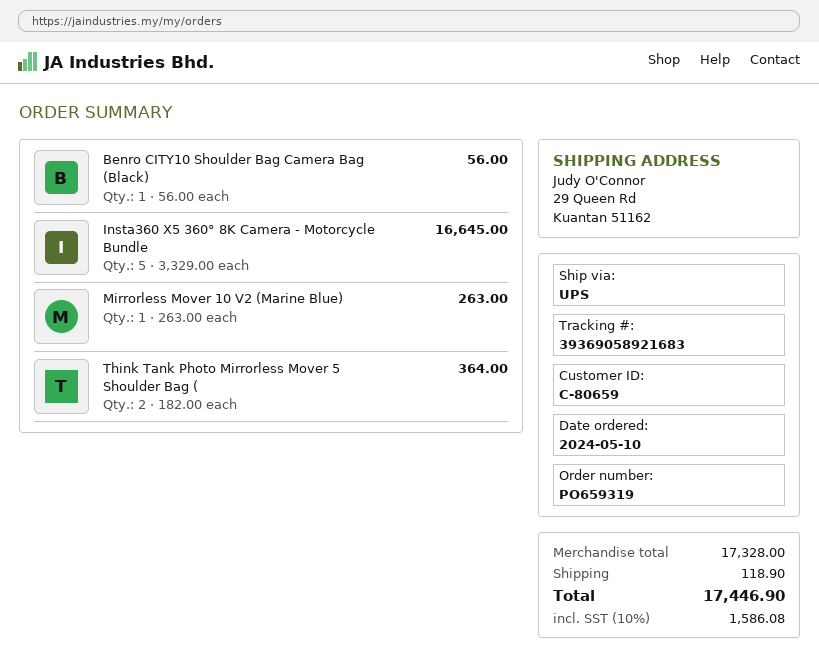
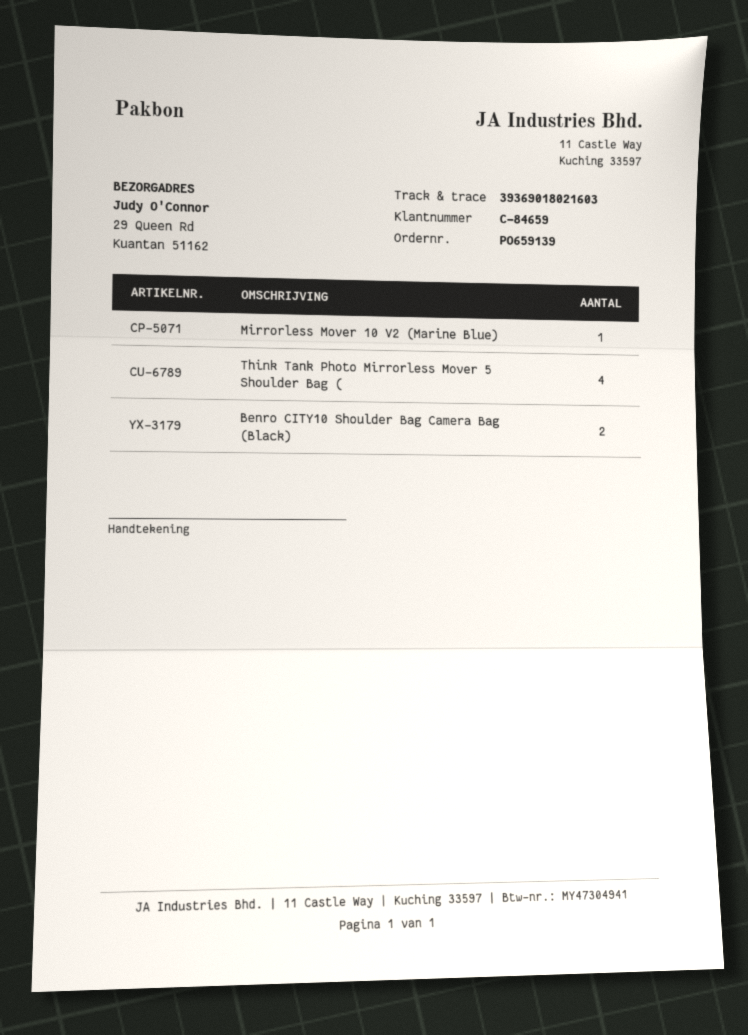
order number: PO659319 -> PO659139
customer number: C-80659 -> C-84659
tracking number: 39369058921683 -> 39369018021603
Benro CITY10 Shoulder Bag Camera Bag (Black): 1 -> 2
Insta360 X5 360° 8K Camera - Motorcycle Bundle: 5 -> none
Think Tank Photo Mirrorless Mover 5 Shoulder Bag (: 2 -> 4

